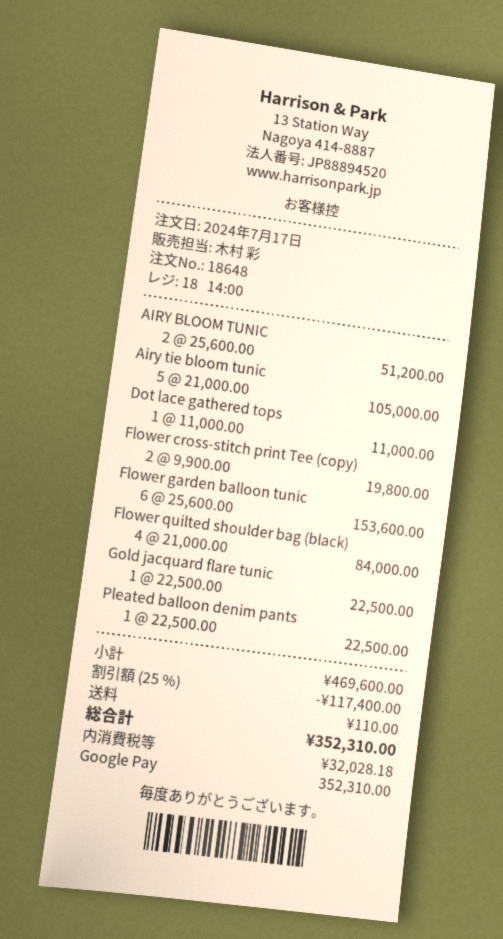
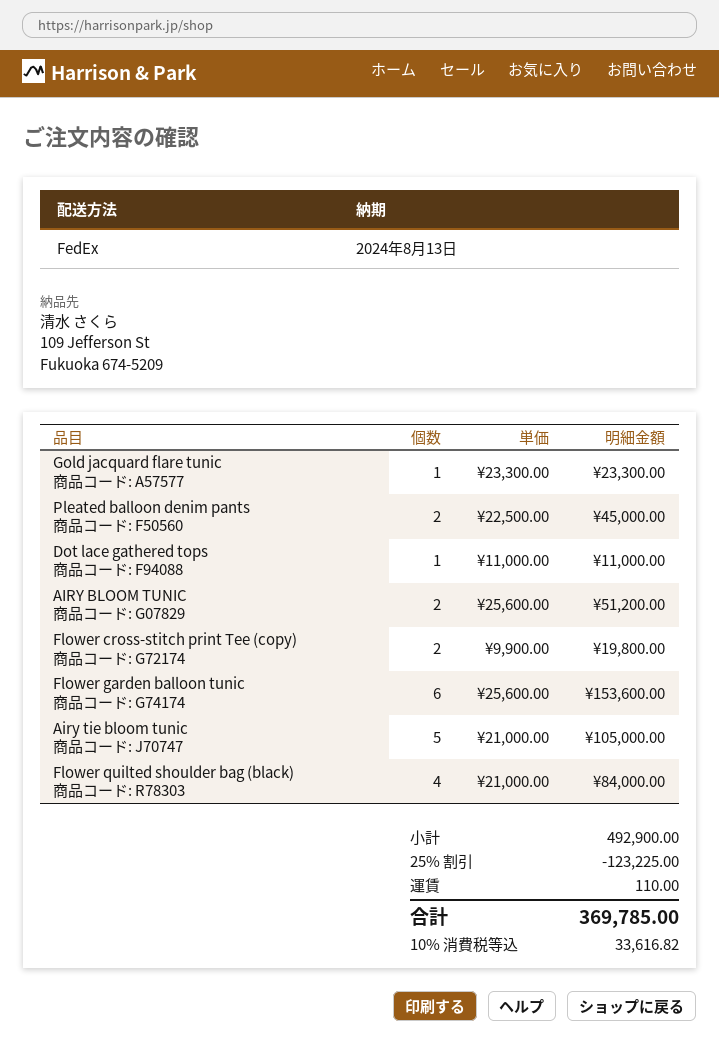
Gold jacquard flare tunic: 1 x 22500.00 = 22500.00 -> 1 x 23300.00 = 23300.00
Pleated balloon denim pants: 1 x 22500.00 = 22500.00 -> 2 x 22500.00 = 45000.00
subtotal: 469600.00 -> 492900.00
discount: 25% = 117400.00 -> 25% = 123225.00
tax: 32028.18 -> 33616.82
total: 352310.00 -> 369785.00

